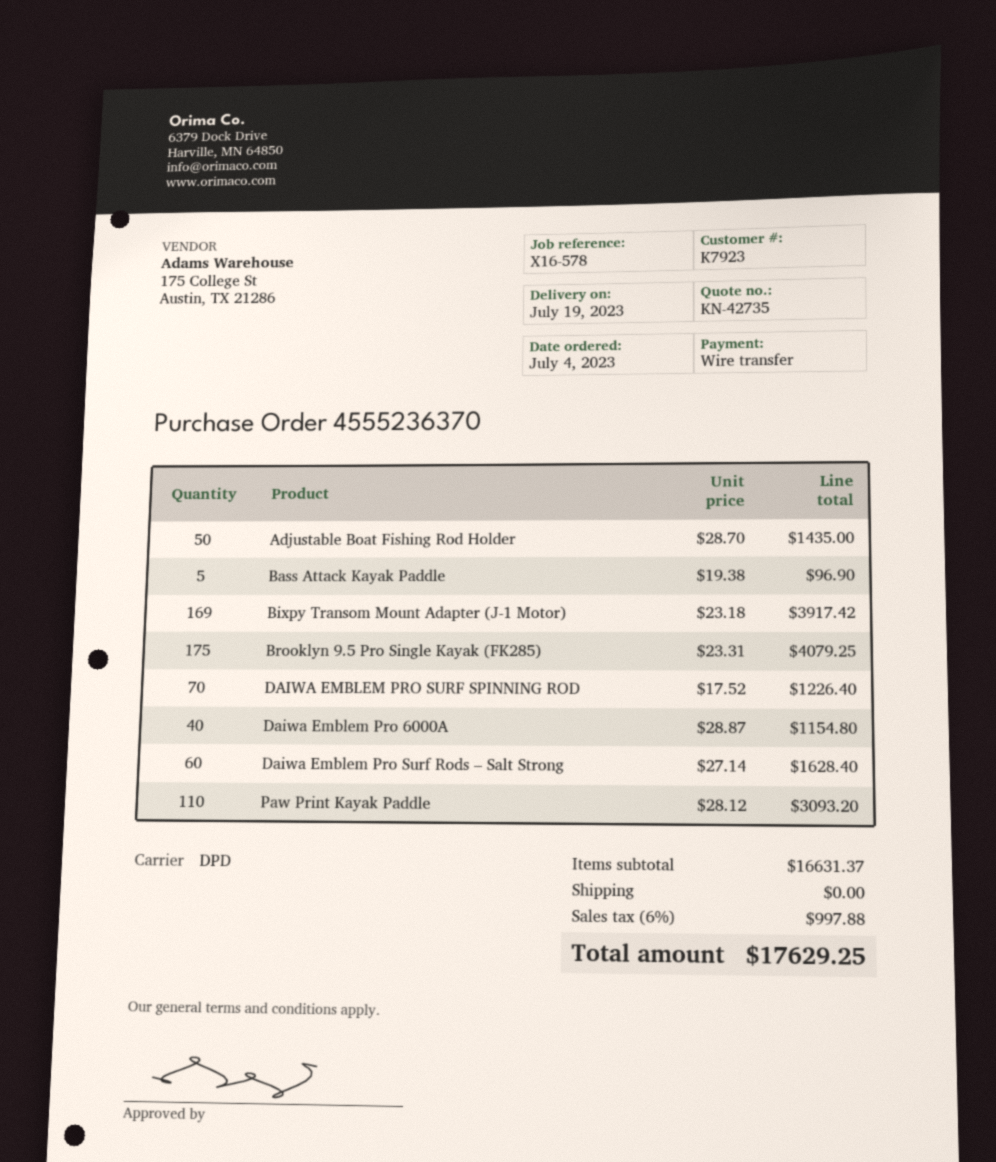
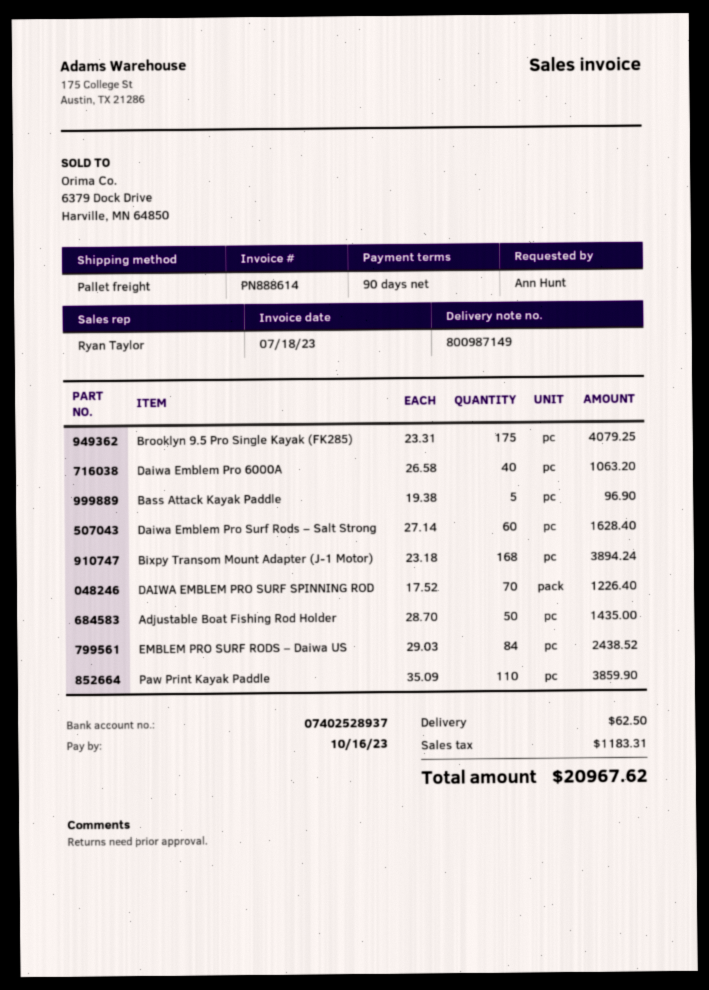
shipping method: DPD -> pallet freight
Bixpy Transom Mount Adapter (J-1 Motor): 169 x 23.18 = 3917.42 -> 168 x 23.18 = 3894.24
Daiwa Emblem Pro 6000A: 40 x 28.87 = 1154.80 -> 40 x 26.58 = 1063.20
Paw Print Kayak Paddle: 110 x 28.12 = 3093.20 -> 110 x 35.09 = 3859.90
EMBLEM PRO SURF RODS – Daiwa US: none -> 84 x 29.03 = 2438.52
shipping: 0.00 -> 62.50
tax: 997.88 -> 1183.31
total: 17629.25 -> 20967.62

